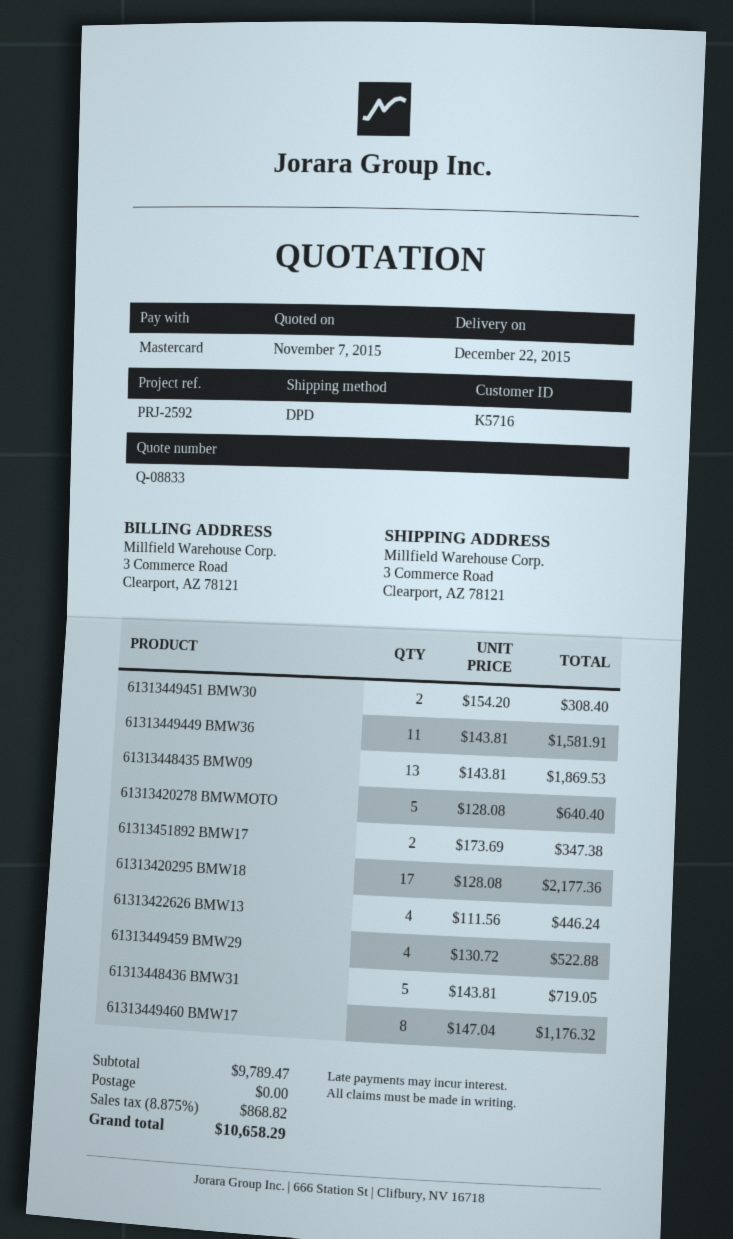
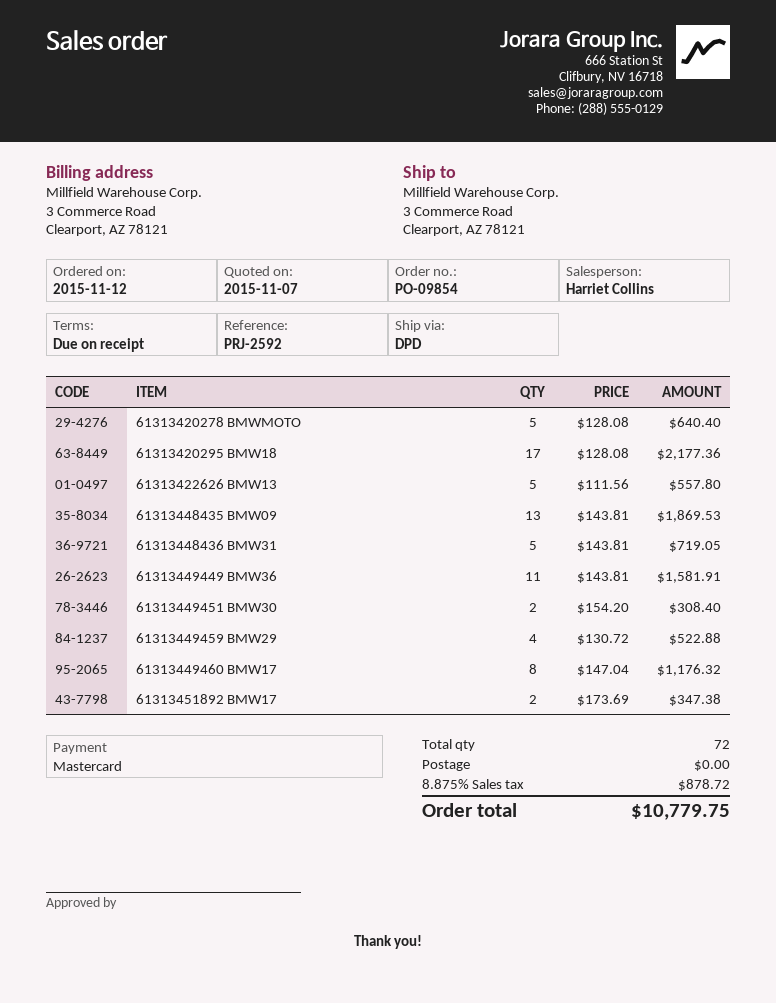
61313422626 BMW13: 4 x 111.56 = 446.24 -> 5 x 111.56 = 557.80
tax: 8.875% = 868.82 -> 8.875% = 878.72
total: 10658.29 -> 10779.75

